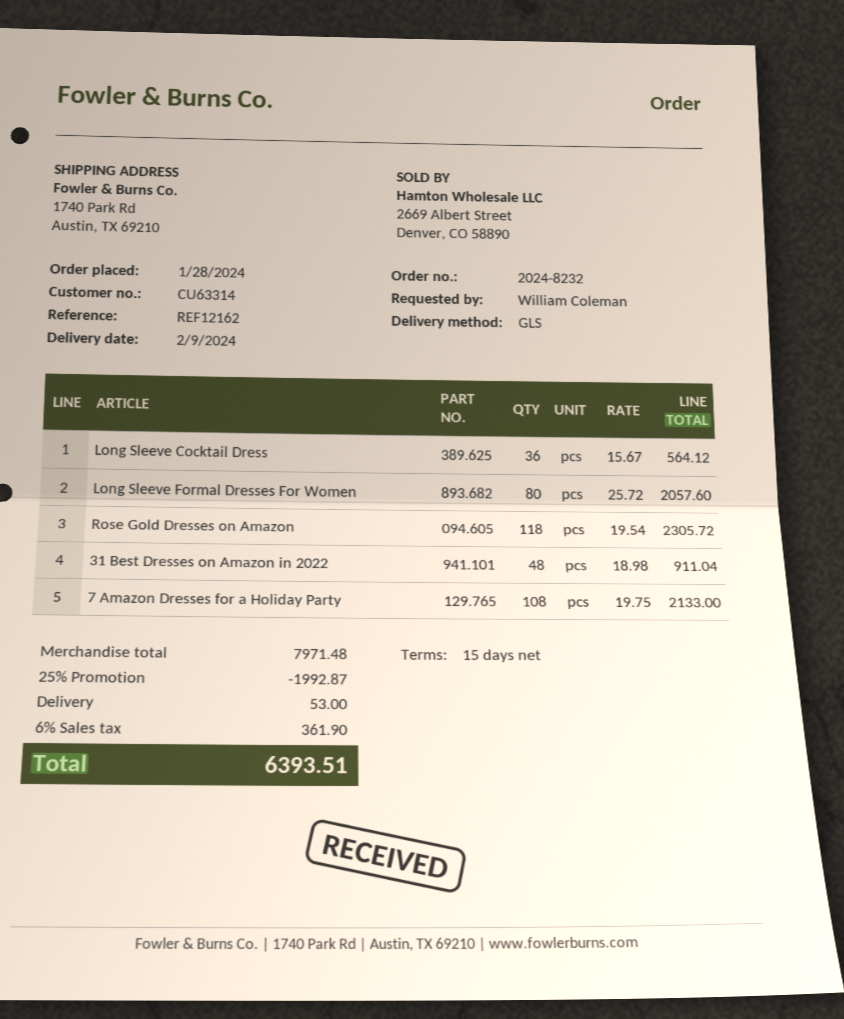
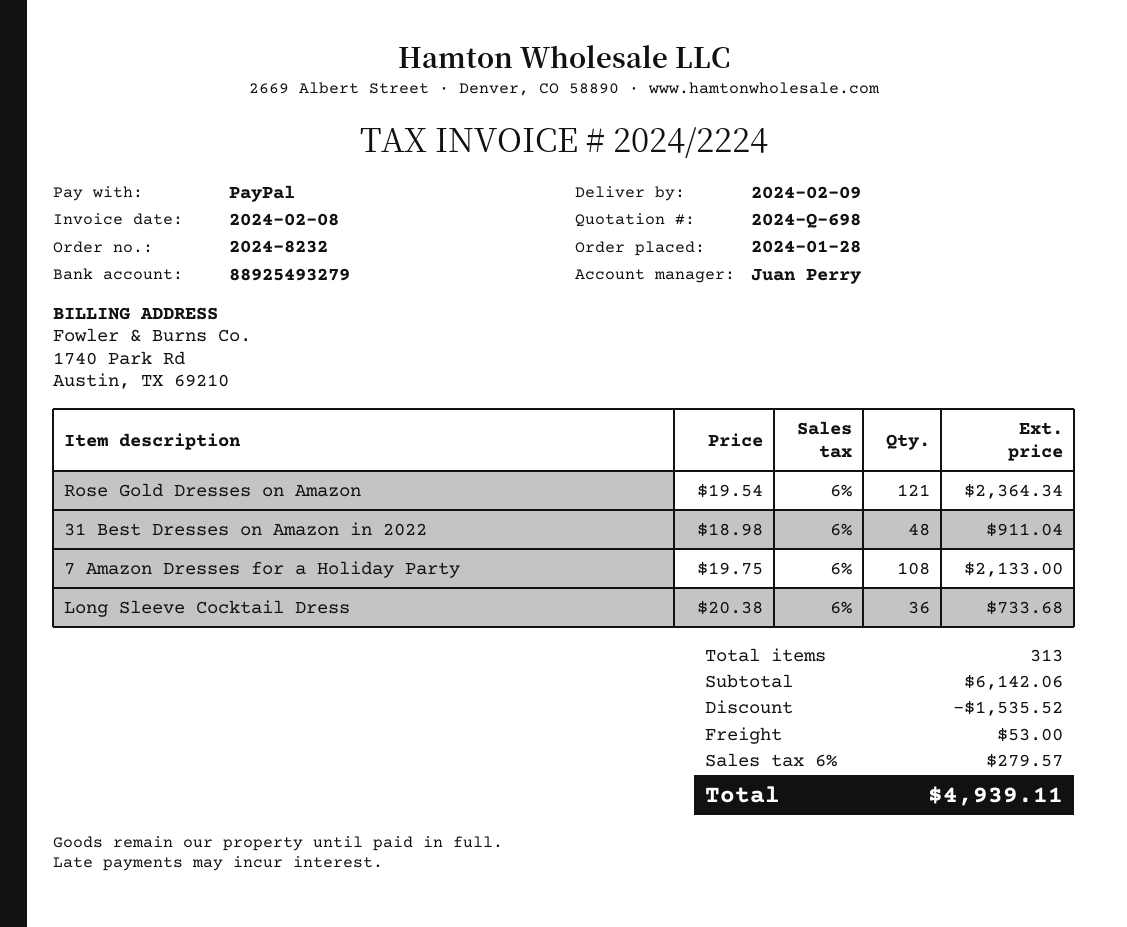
Long Sleeve Cocktail Dress: 36 x 15.67 = 564.12 -> 36 x 20.38 = 733.68
Long Sleeve Formal Dresses For Women: 80 x 25.72 = 2057.60 -> none
Rose Gold Dresses on Amazon: 118 x 19.54 = 2305.72 -> 121 x 19.54 = 2364.34
subtotal: 7971.48 -> 6142.06
discount: 1992.87 -> 1535.52
tax: 6% = 361.90 -> 6% = 279.57
total: 6393.51 -> 4939.11

